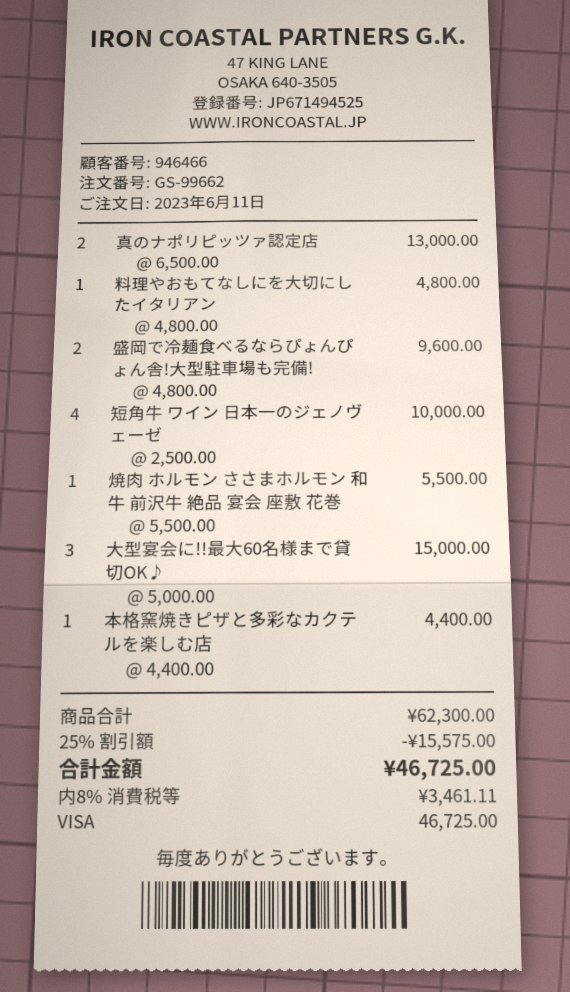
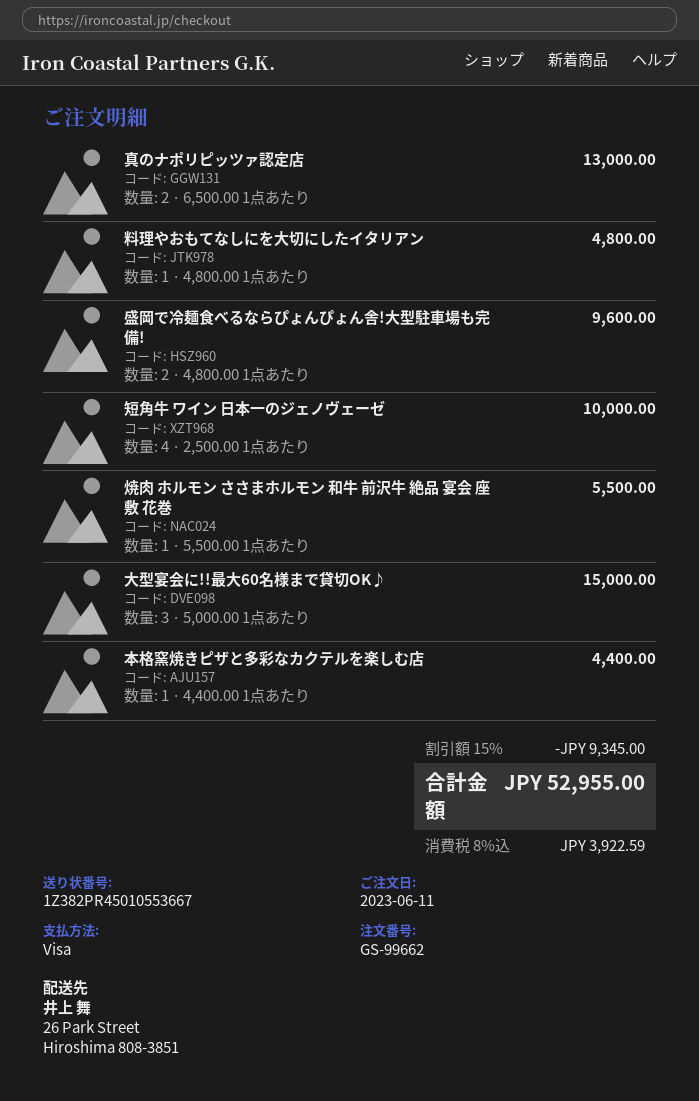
discount: 25% = 15575.00 -> 15% = 9345.00
tax: 8% = 3461.11 -> 8% = 3922.59
total: 46725.00 -> 52955.00

